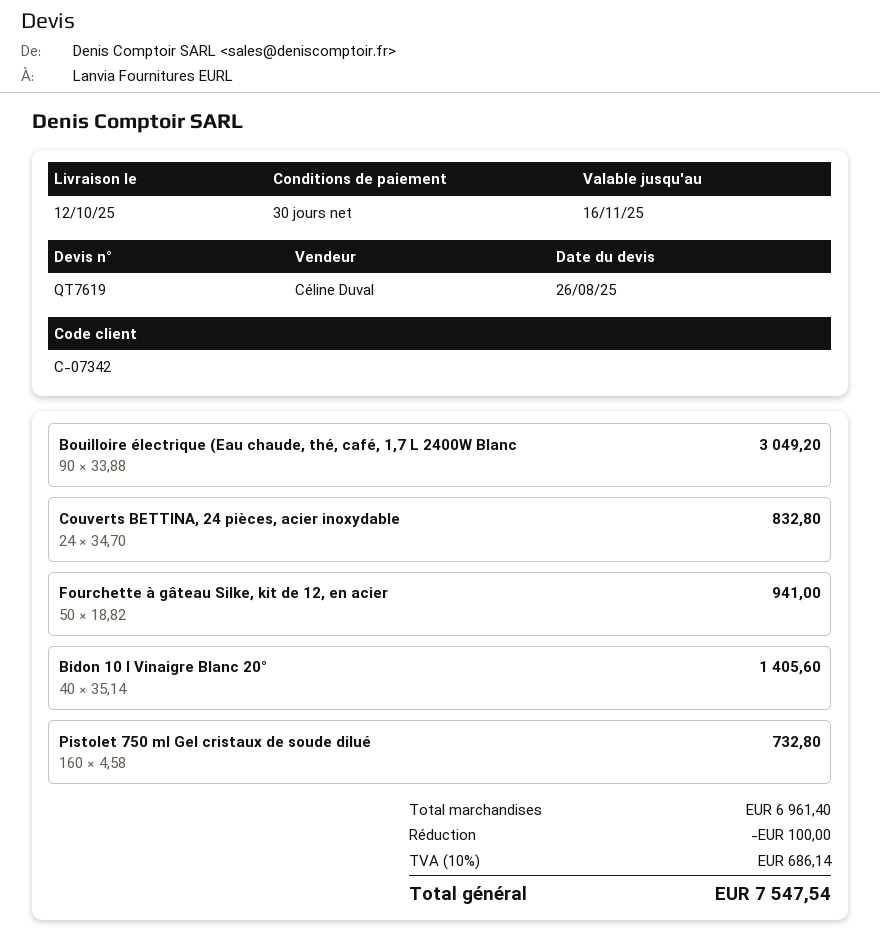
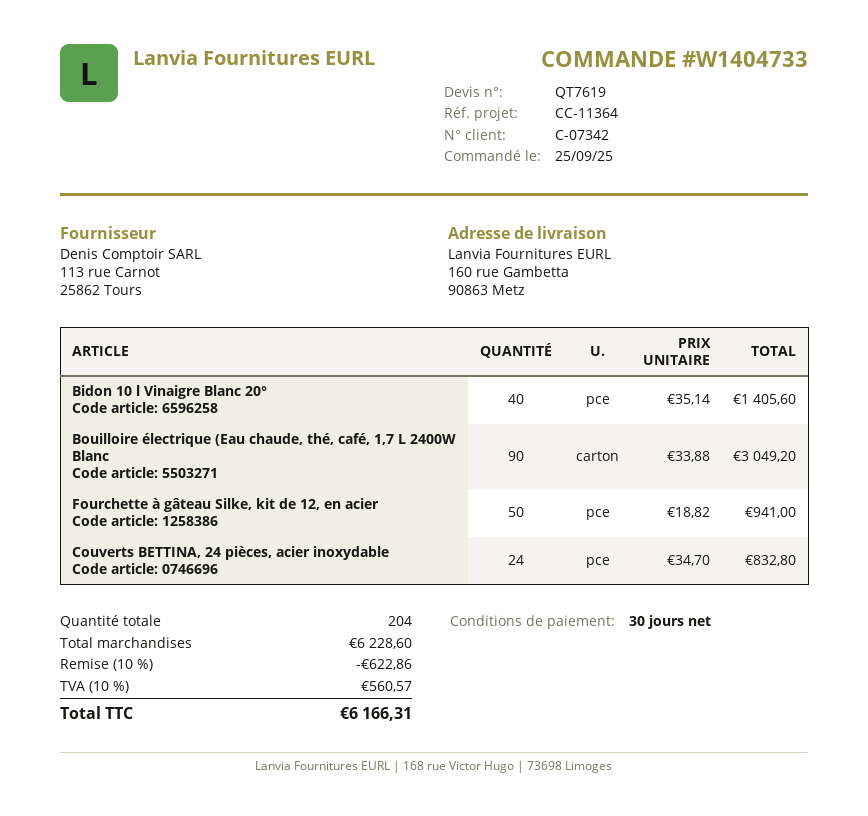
Pistolet 750 ml Gel cristaux de soude dilué: 160 x 4.58 = 732.80 -> none
subtotal: 6961.40 -> 6228.60
discount: 100.00 -> 622.86
tax: 10% = 686.14 -> 10% = 560.57
total: 7547.54 -> 6166.31

